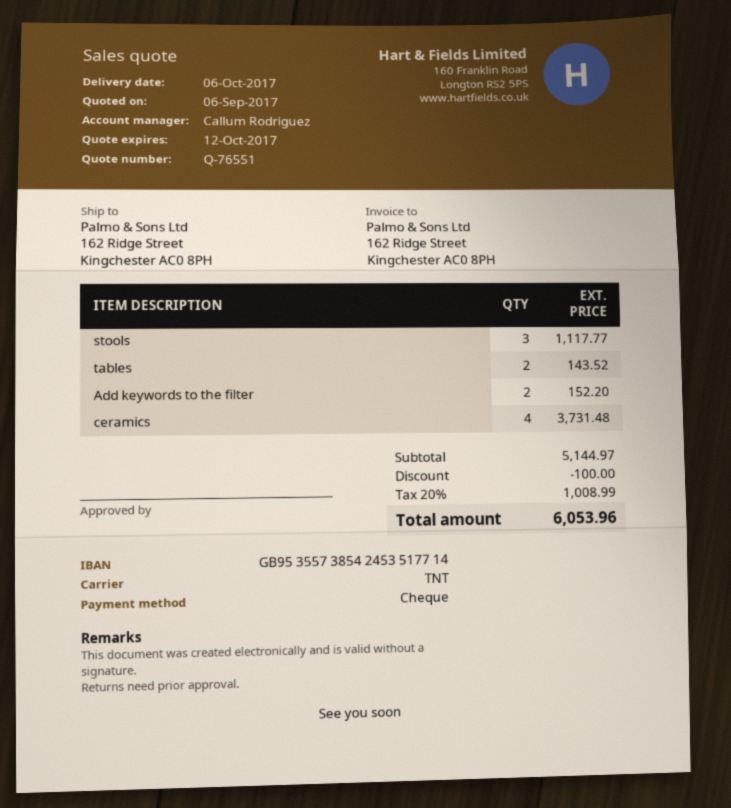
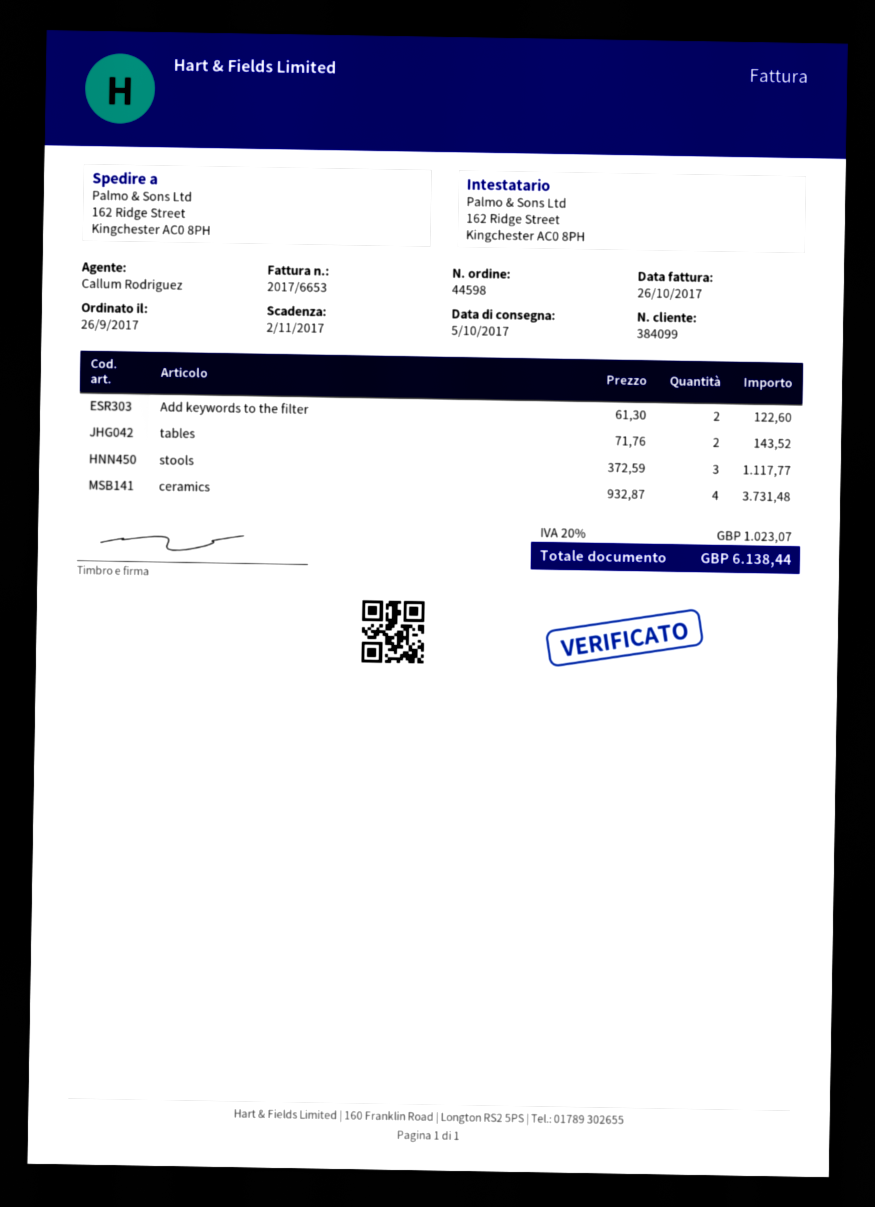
delivery date: 2017-10-06 -> 2017-10-05
Add keywords to the filter: 2 for 152.20 -> 2 for 122.60
discount: 100.00 -> none
tax: 20% = 1008.99 -> 20% = 1023.07
total: 6053.96 -> 6138.44

